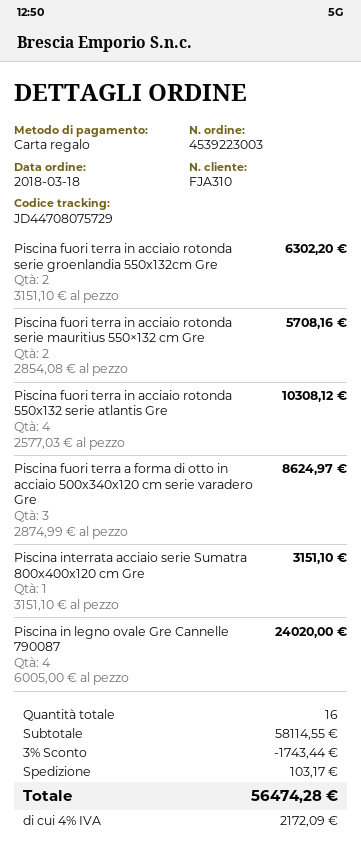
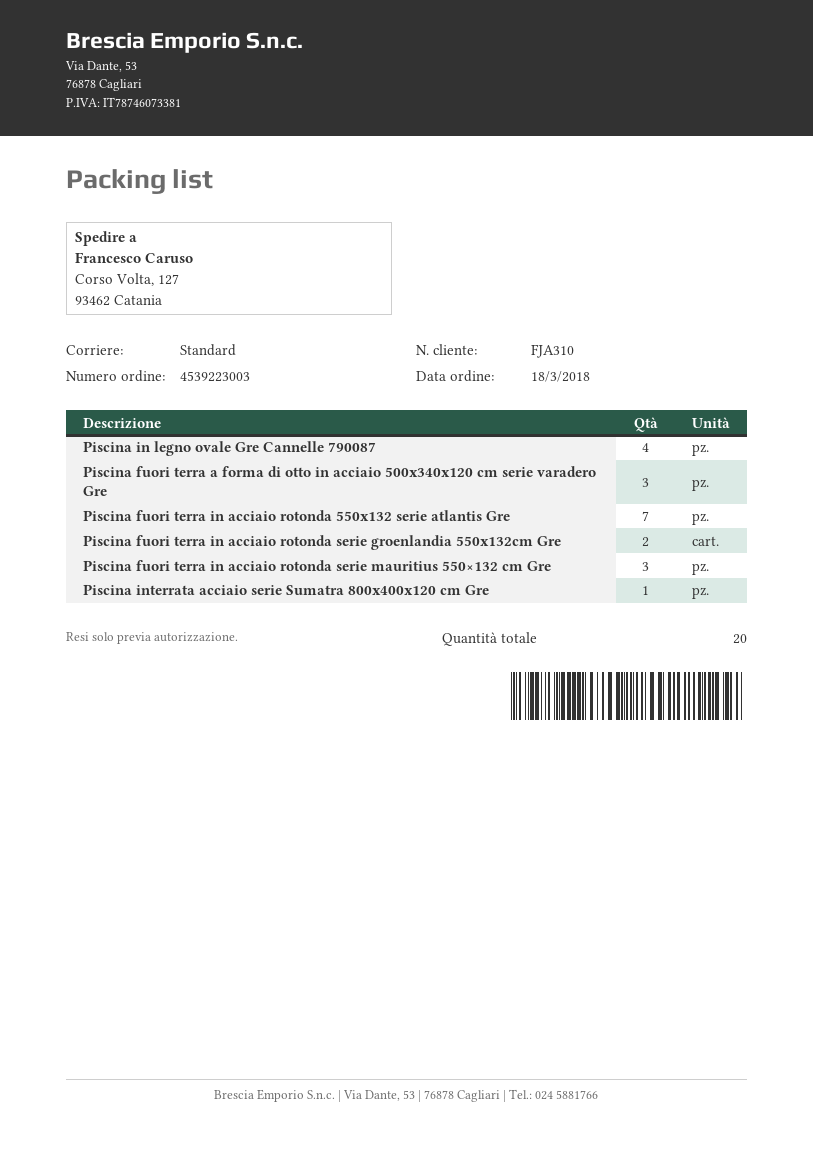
Piscina fuori terra in acciaio rotonda serie mauritius 550×132 cm Gre: 2 -> 3
Piscina fuori terra in acciaio rotonda 550x132 serie atlantis Gre: 4 -> 7
total quantity: 16 -> 20

